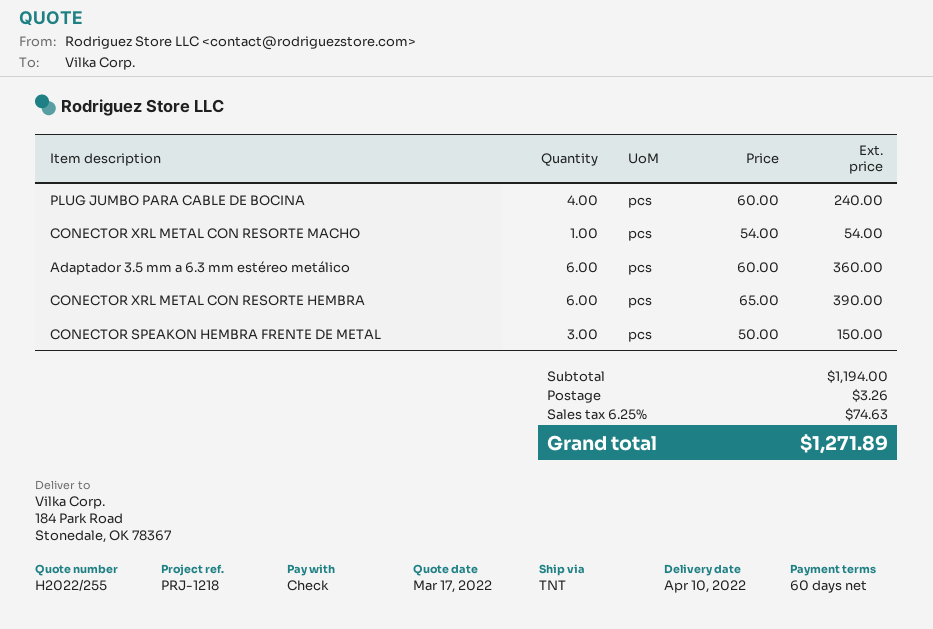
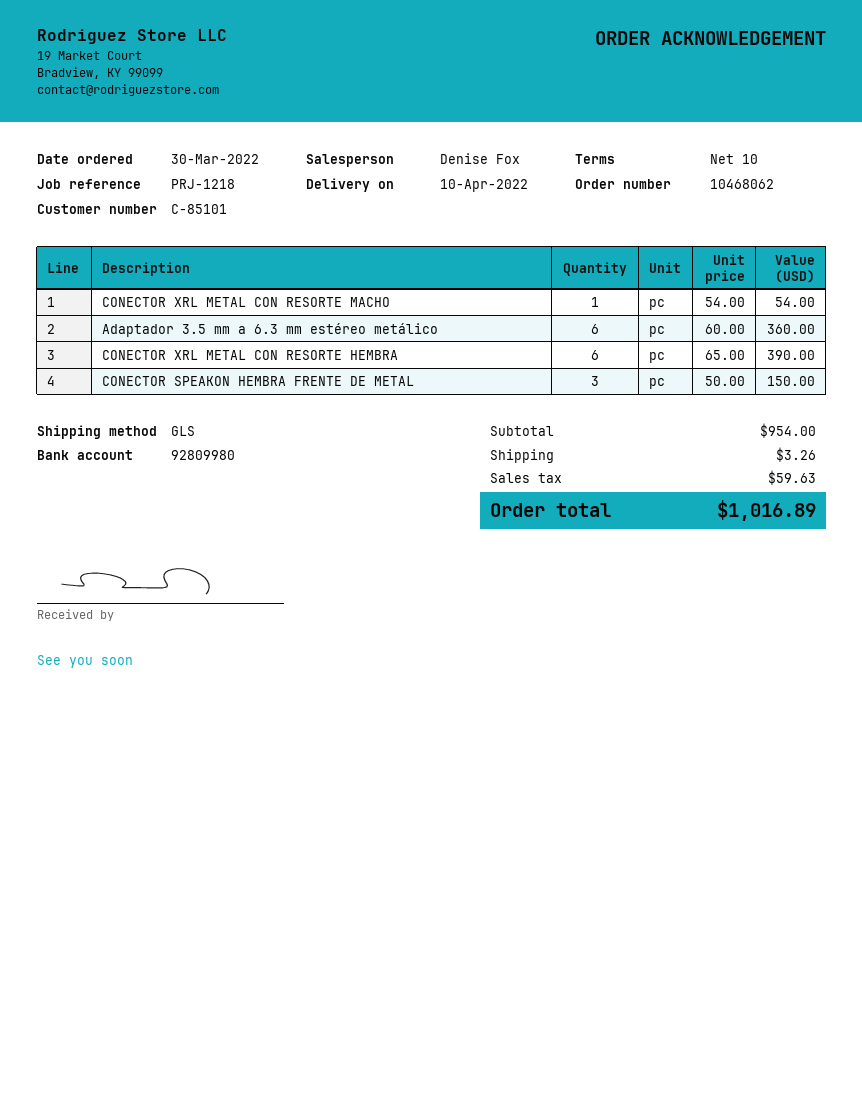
payment terms: 60 days -> 10 days
shipping method: TNT -> GLS
PLUG JUMBO PARA CABLE DE BOCINA: 4 x 60.00 = 240.00 -> none
subtotal: 1194.00 -> 954.00
tax: 74.63 -> 59.63
total: 1271.89 -> 1016.89

